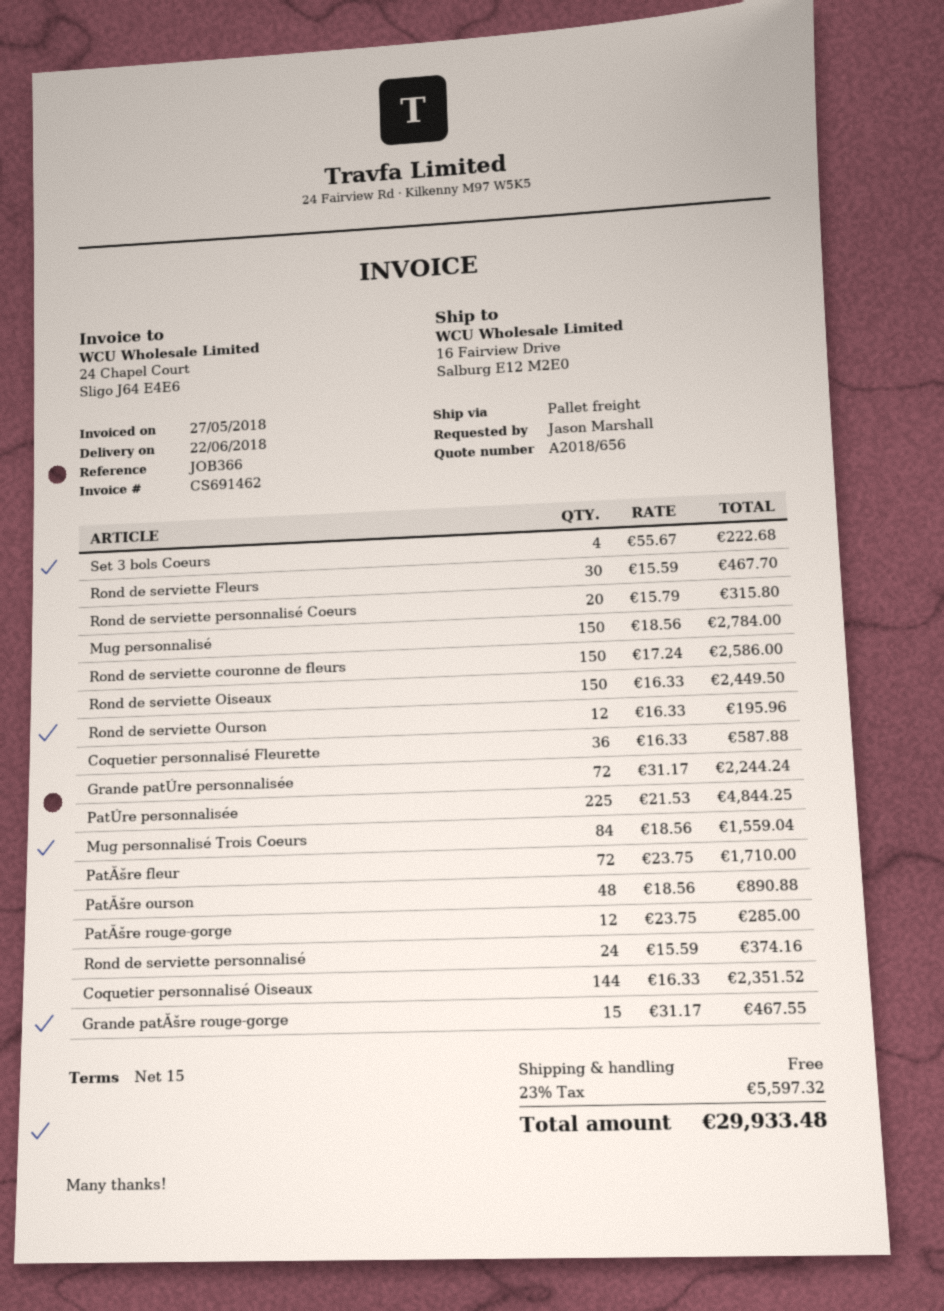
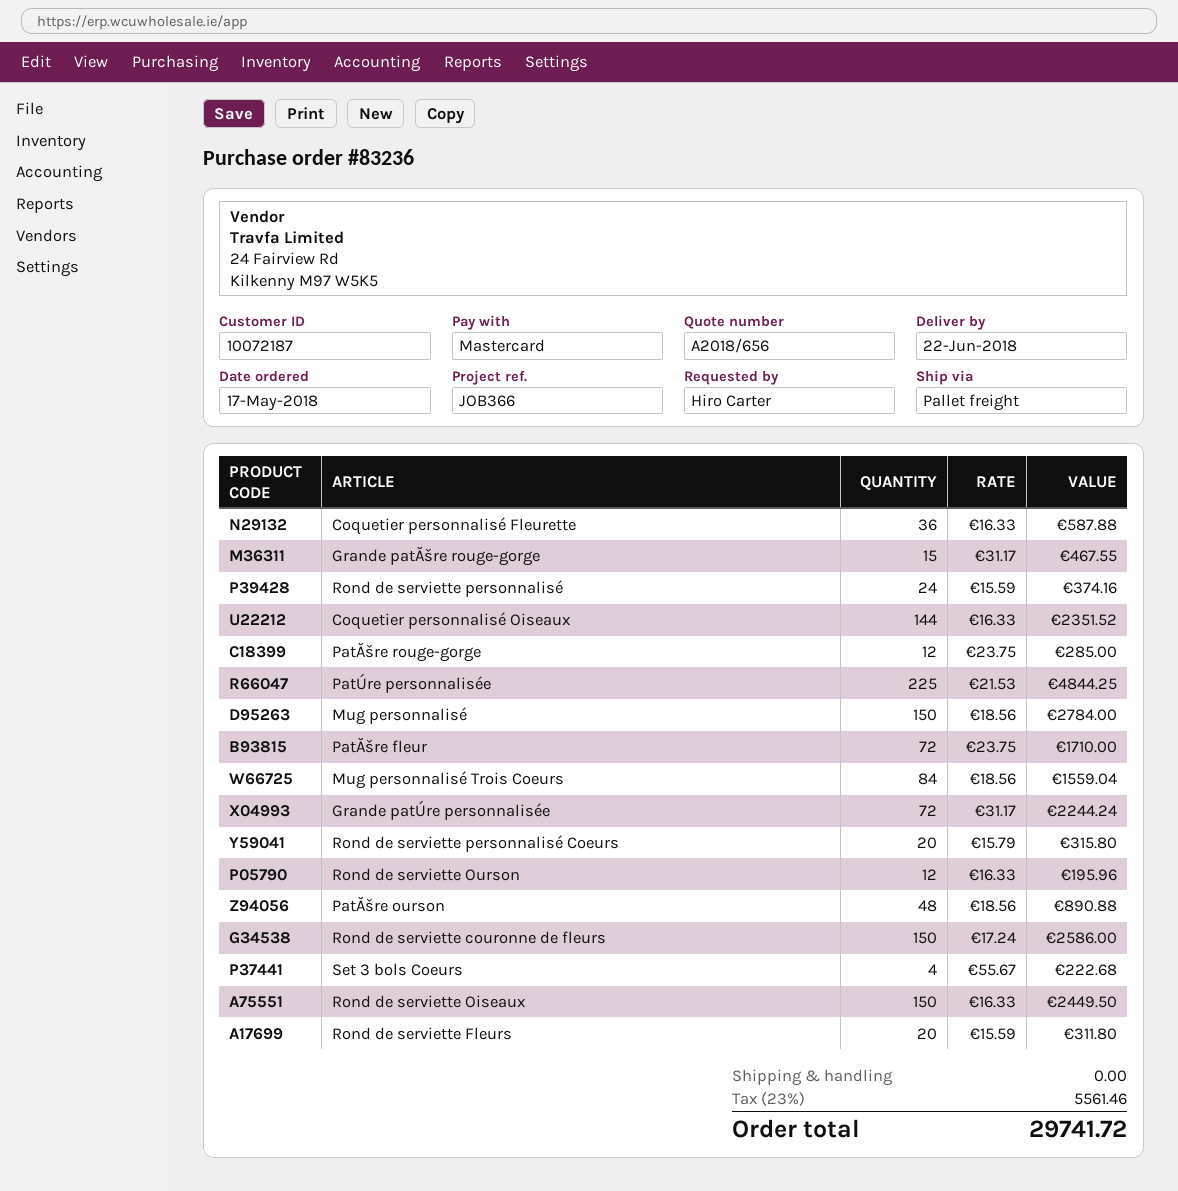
ordered by: Jason Marshall -> Hiro Carter
Rond de serviette Fleurs: 30 x 15.59 = 467.70 -> 20 x 15.59 = 311.80
tax: 23% = 5597.32 -> 23% = 5561.46
total: 29933.48 -> 29741.72

